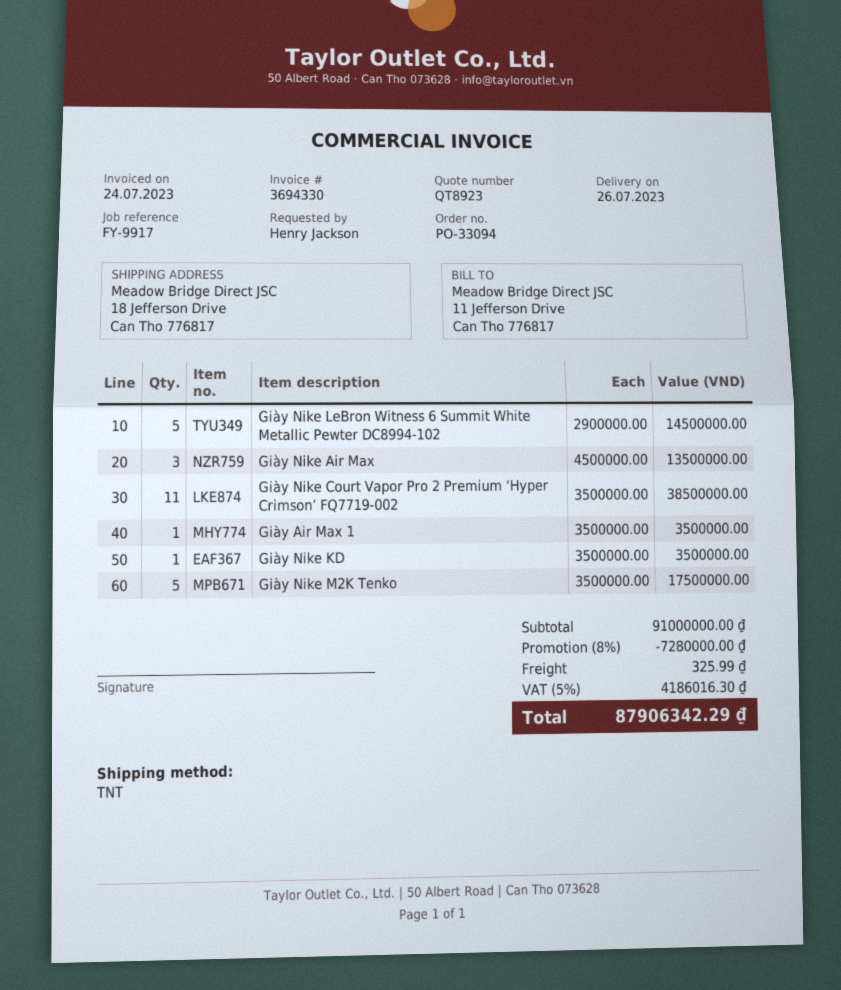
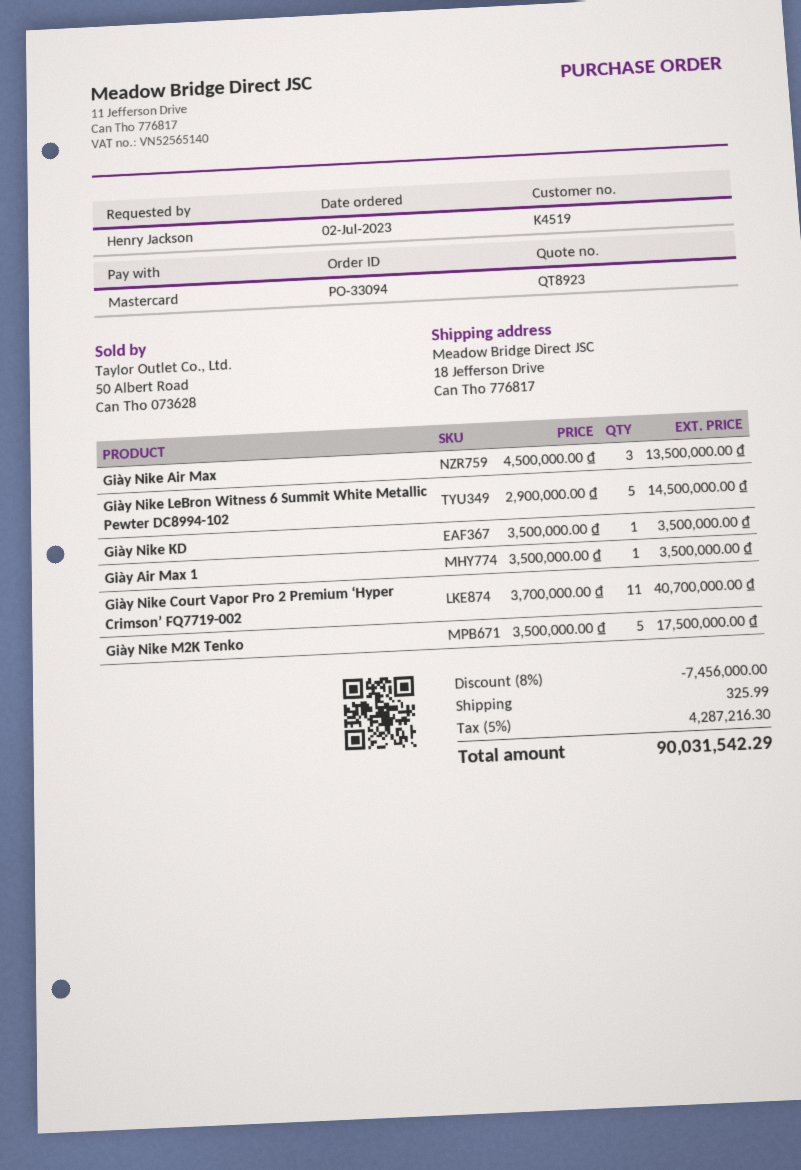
Giày Nike Court Vapor Pro 2 Premium ‘Hyper Crimson’ FQ7719-002: 11 x 3500000.00 = 38500000.00 -> 11 x 3700000.00 = 40700000.00
discount: 8% = 7280000.00 -> 8% = 7456000.00
tax: 5% = 4186016.30 -> 5% = 4287216.30
total: 87906342.29 -> 90031542.29

